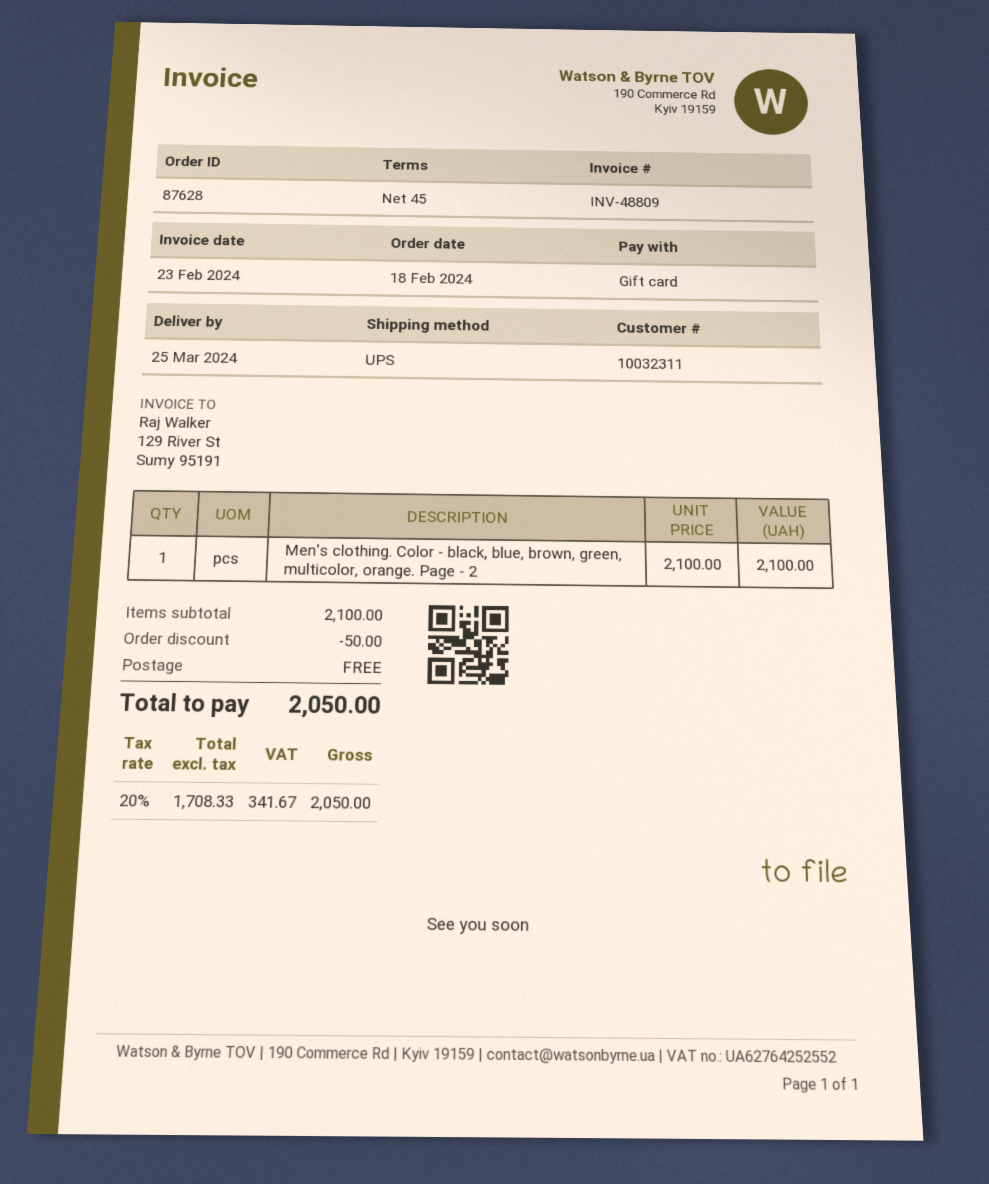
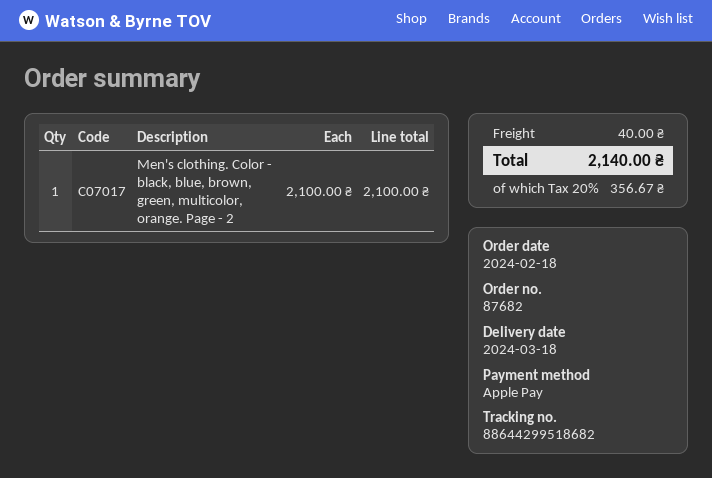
order number: 87628 -> 87682
delivery date: 2024-03-25 -> 2024-03-18
payment method: gift card -> Apple Pay
discount: 50.00 -> none
shipping: 0.00 -> 40.00
tax: 20% = 341.67 -> 20% = 356.67
total: 2050.00 -> 2140.00

